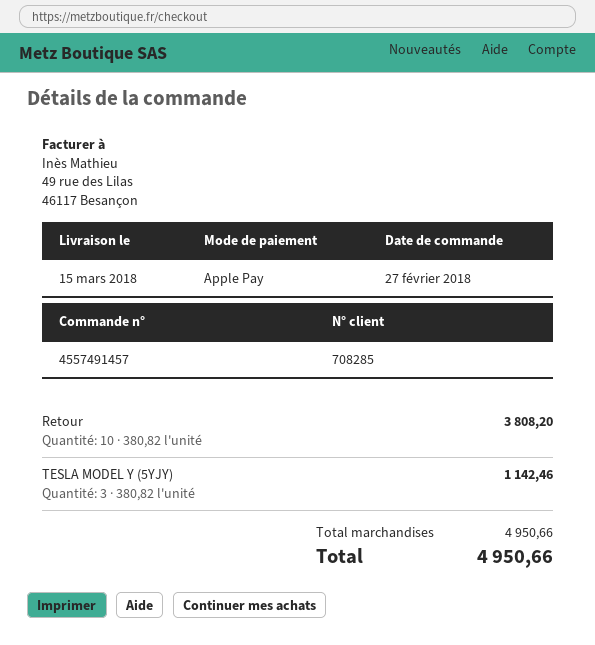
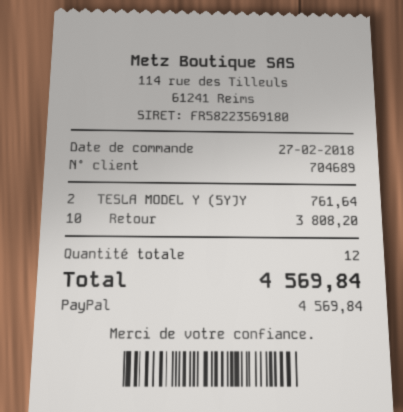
customer number: 708285 -> 704689
payment method: Apple Pay -> PayPal
TESLA MODEL Y (5YJY): 3 for 1142.46 -> 2 for 761.64
total: 4950.66 -> 4569.84

